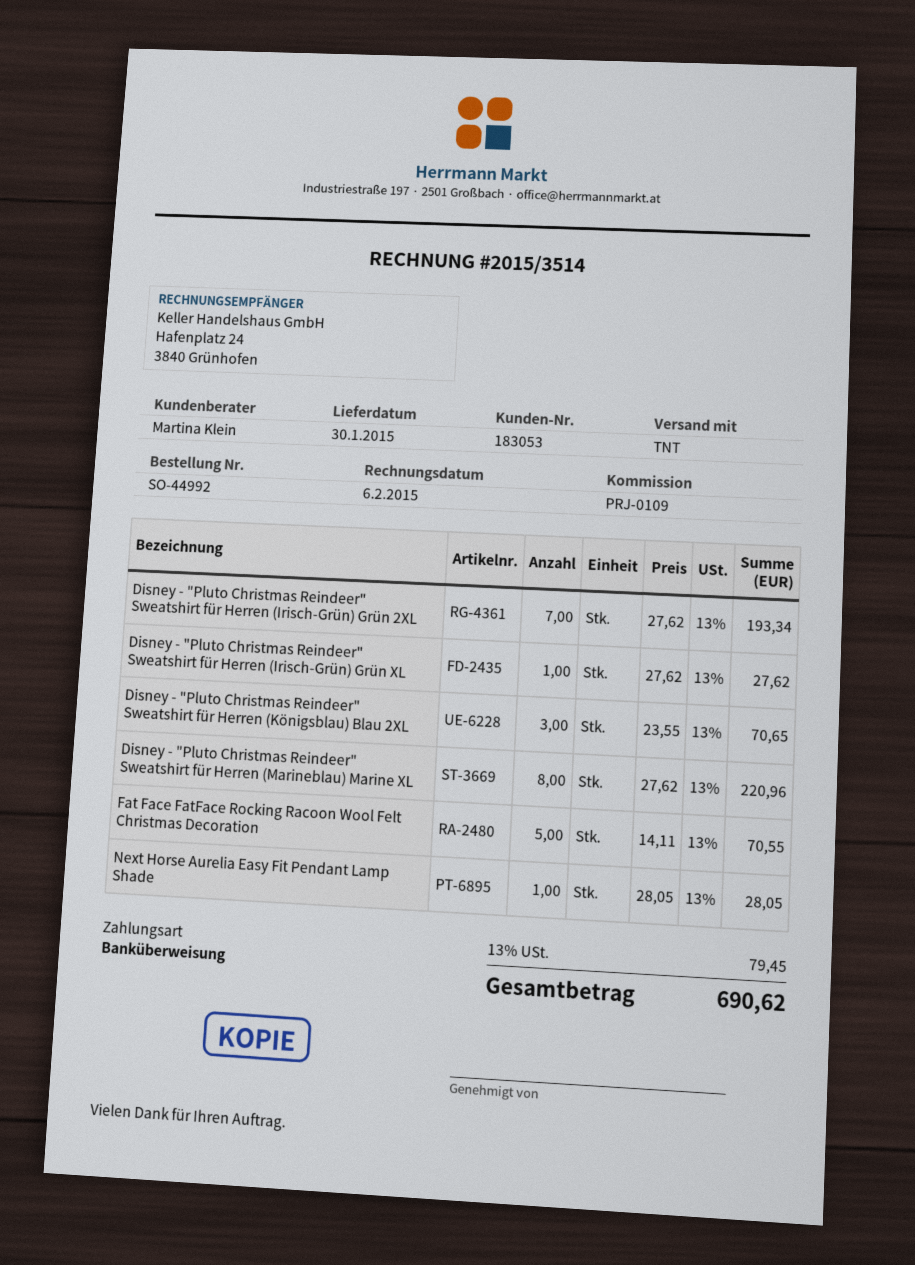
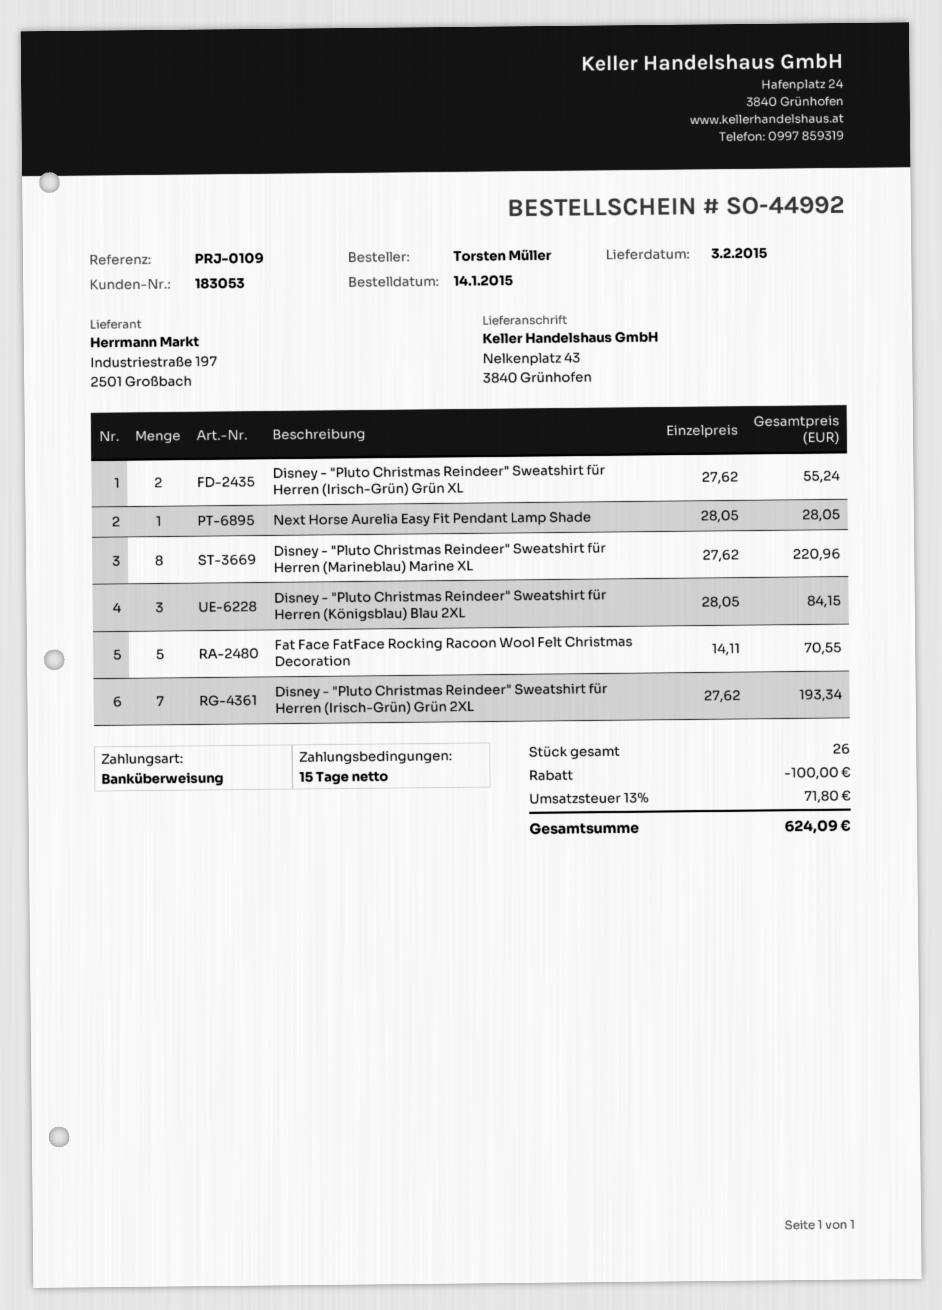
delivery date: 2015-01-30 -> 2015-02-03
Disney - "Pluto Christmas Reindeer" Sweatshirt für Herren (Irisch-Grün) Grün XL: 1 x 27.62 = 27.62 -> 2 x 27.62 = 55.24
Disney - "Pluto Christmas Reindeer" Sweatshirt für Herren (Königsblau) Blau 2XL: 3 x 23.55 = 70.65 -> 3 x 28.05 = 84.15
discount: none -> 100.00
tax: 13% = 79.45 -> 13% = 71.80
total: 690.62 -> 624.09

